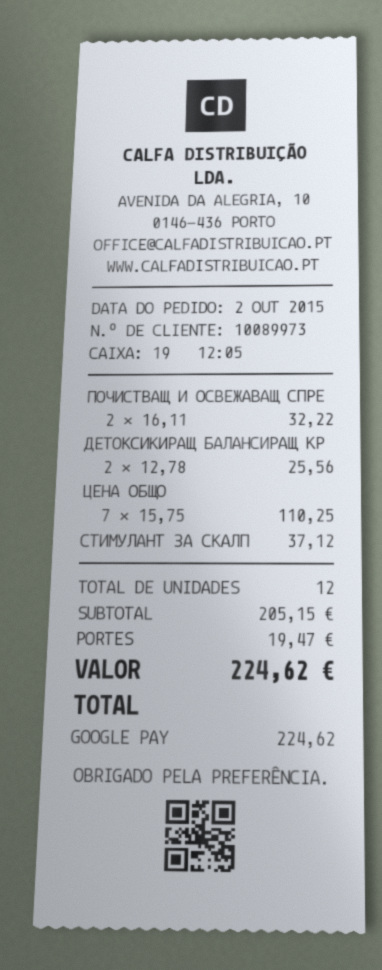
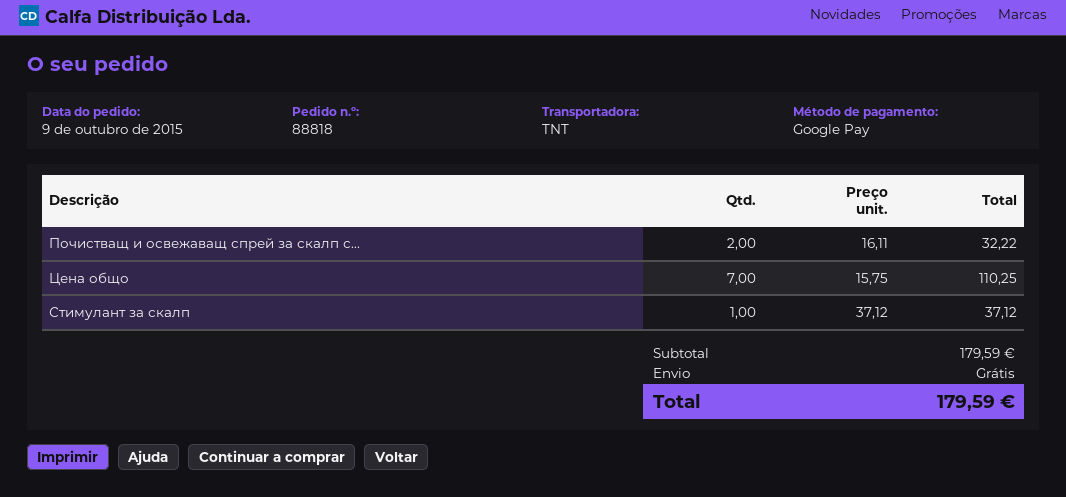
order date: 2015-10-02 -> 2015-10-09
ДЕТОКСИКИРАЩ БАЛАНСИРАЩ КР: 2 x 12.78 = 25.56 -> none
subtotal: 205.15 -> 179.59
shipping: 19.47 -> 0.00
total: 224.62 -> 179.59

